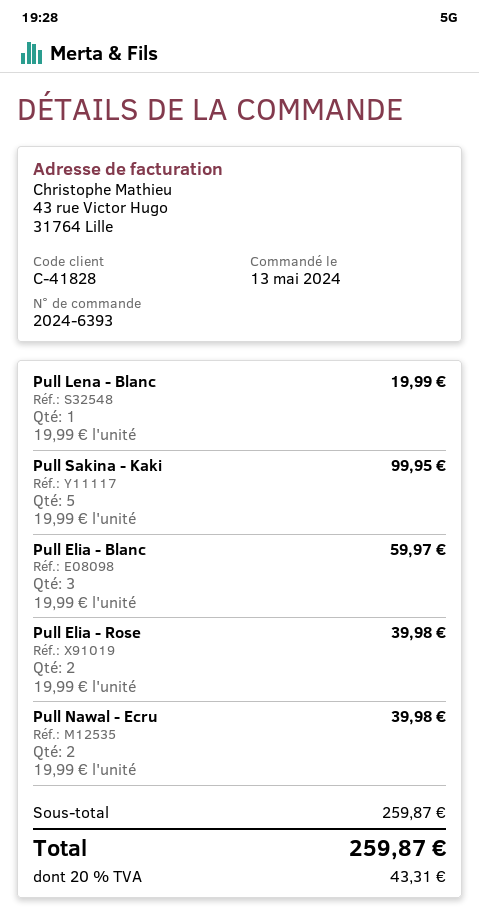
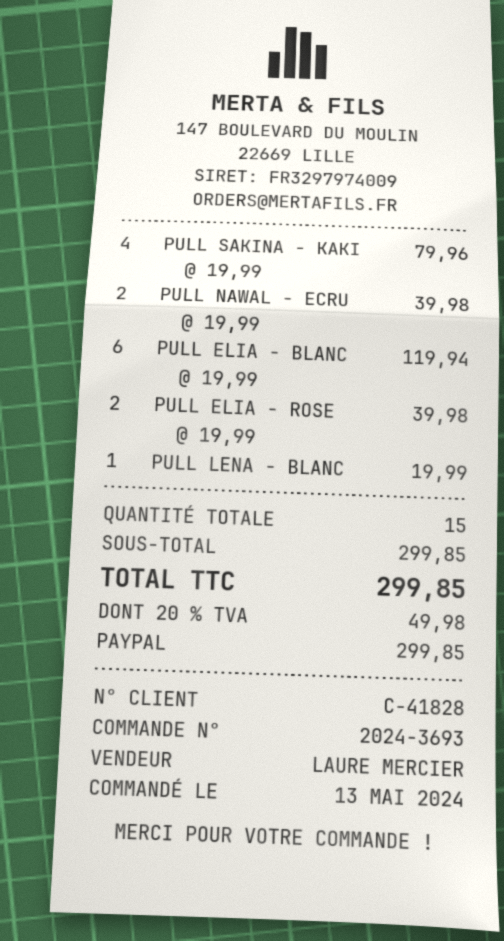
order number: 2024-6393 -> 2024-3693
Pull Sakina - Kaki: 5 x 19.99 = 99.95 -> 4 x 19.99 = 79.96
Pull Elia - Blanc: 3 x 19.99 = 59.97 -> 6 x 19.99 = 119.94
subtotal: 259.87 -> 299.85
tax: 20% = 43.31 -> 20% = 49.98
total: 259.87 -> 299.85

